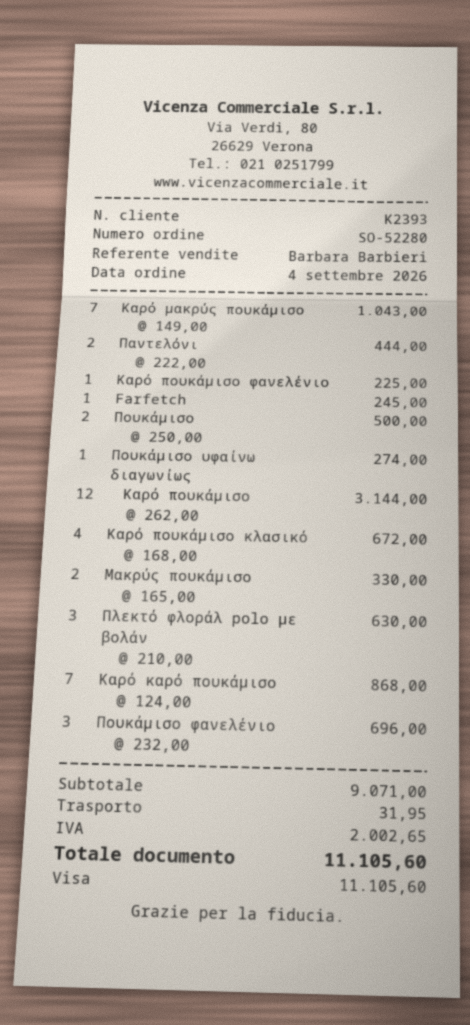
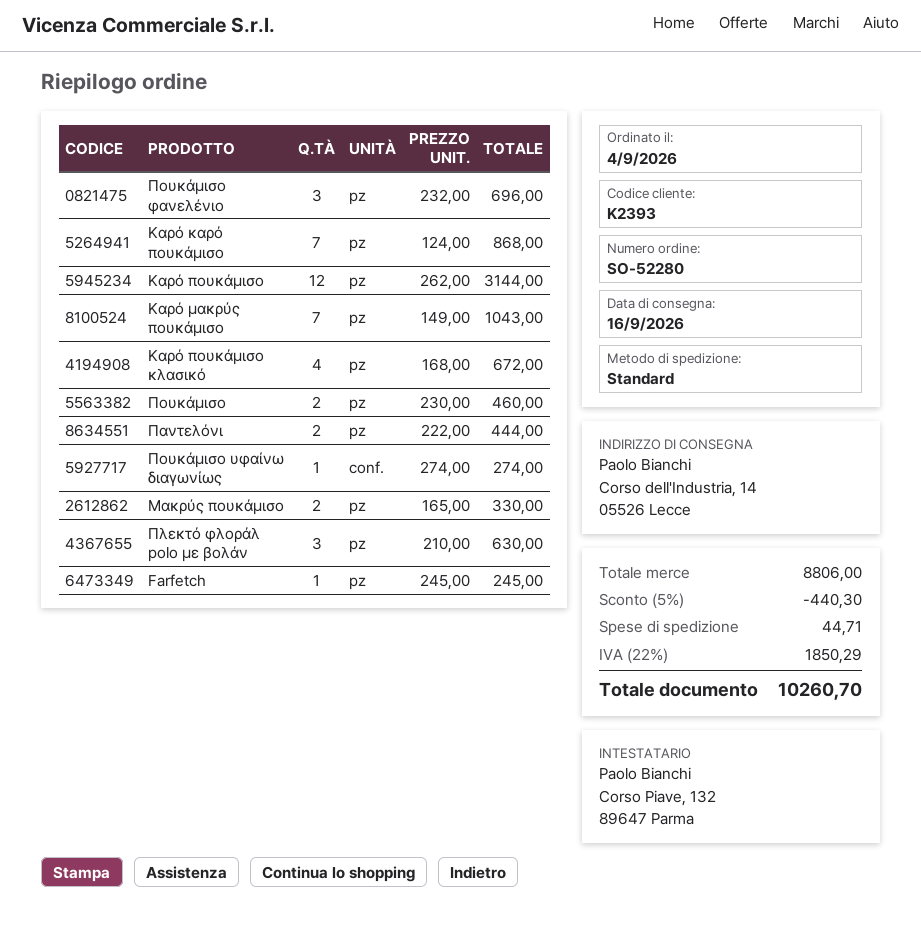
Καρό πουκάμισο φανελένιο: 1 x 225.00 = 225.00 -> none
Πουκάμισο: 2 x 250.00 = 500.00 -> 2 x 230.00 = 460.00
subtotal: 9071.00 -> 8806.00
discount: none -> 5% = 440.30
shipping: 31.95 -> 44.71
tax: 2002.65 -> 1850.29
total: 11105.60 -> 10260.70

